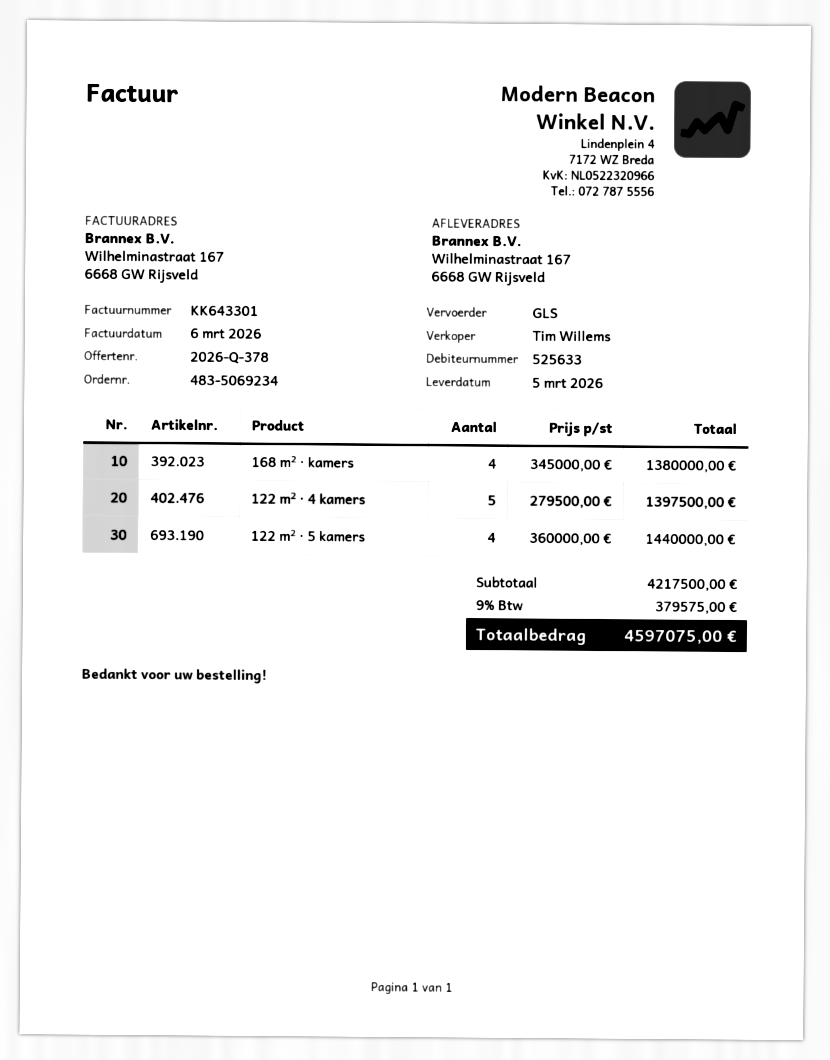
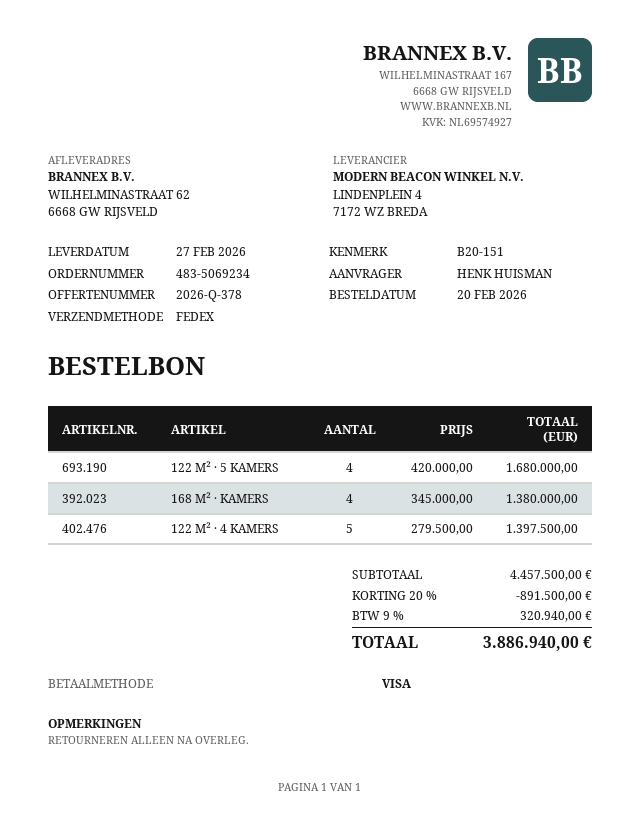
delivery date: 2026-03-05 -> 2026-02-27
shipping method: GLS -> FedEx
ship to: Wilhelminastraat 167, 6668 GW Rijsveld -> WILHELMINASTRAAT 62, 6668 GW RIJSVELD
122 m² · 5 kamers: 4 x 360000.00 = 1440000.00 -> 4 x 420000.00 = 1680000.00
subtotal: 4217500.00 -> 4457500.00
discount: none -> 20% = 891500.00
tax: 9% = 379575.00 -> 9% = 320940.00
total: 4597075.00 -> 3886940.00

